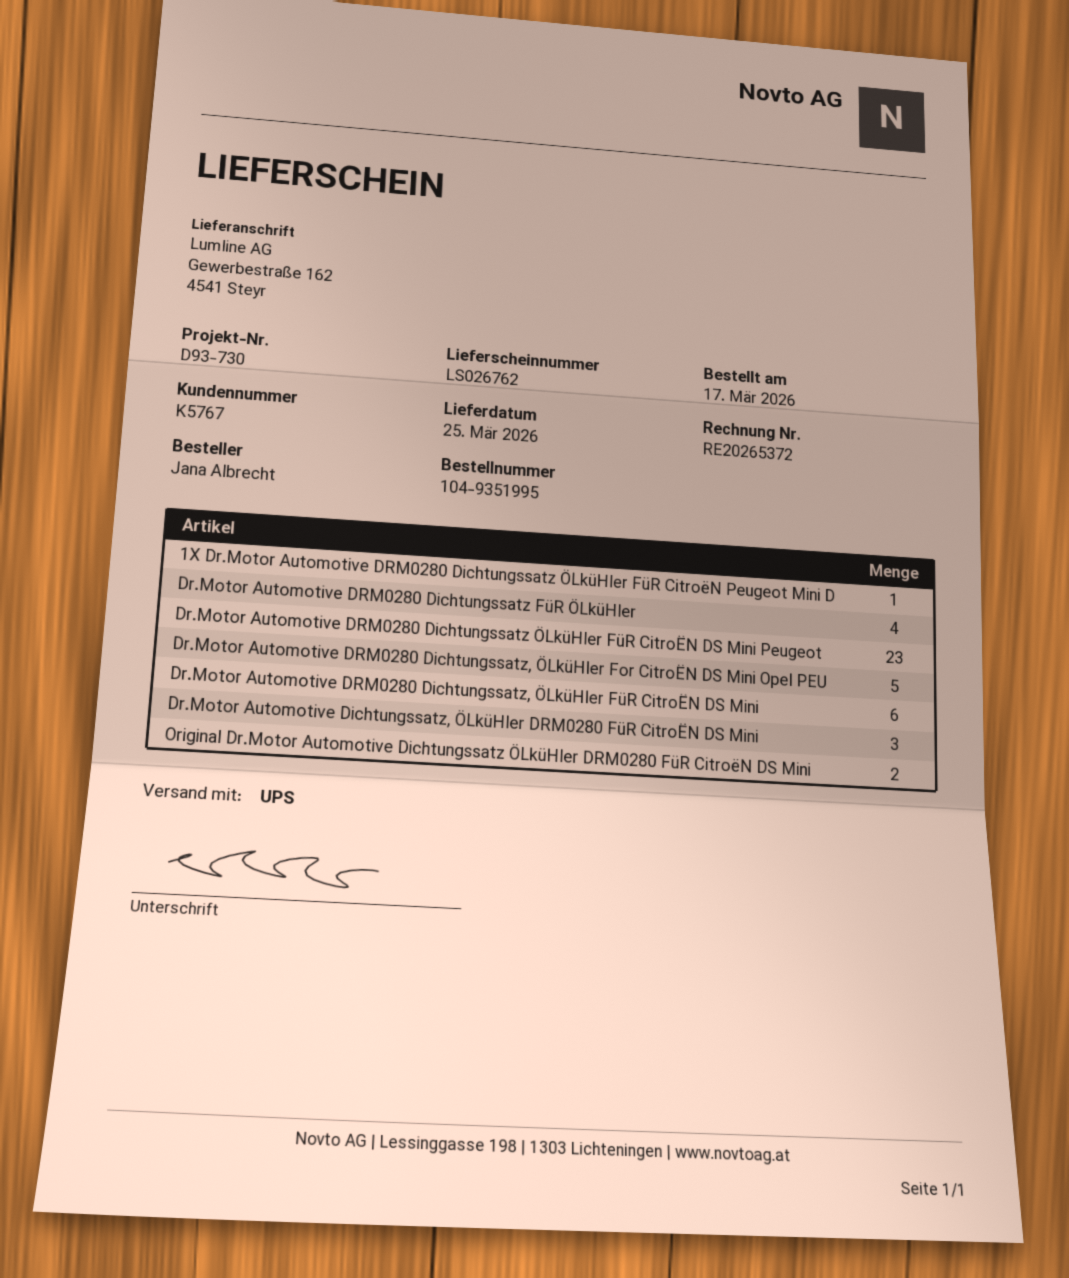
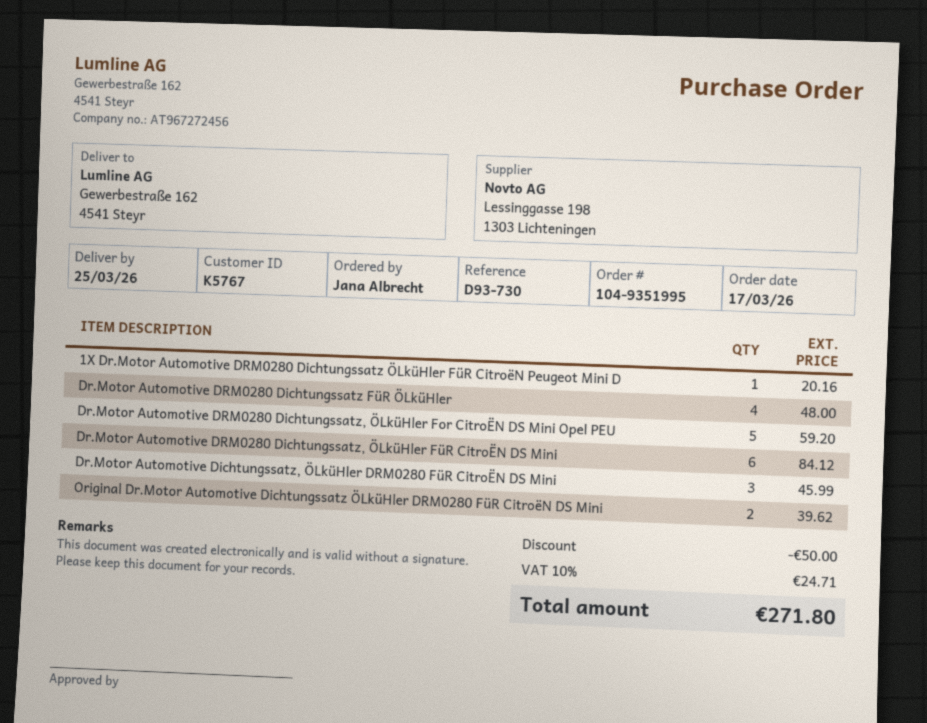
Dr.Motor Automotive DRM0280 Dichtungssatz ÖLküHler FüR CitroËN DS Mini Peugeot: 23 -> none

